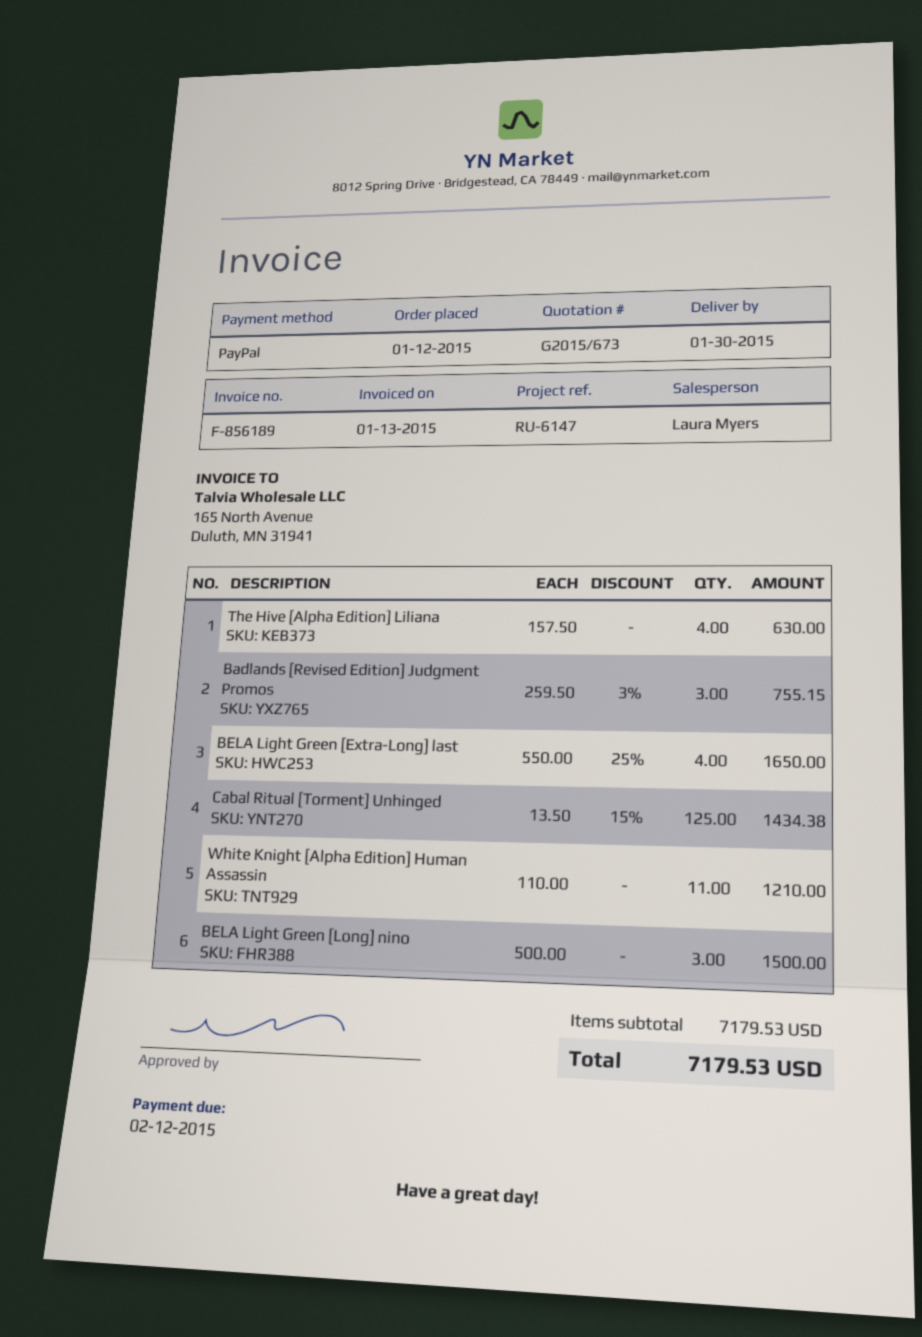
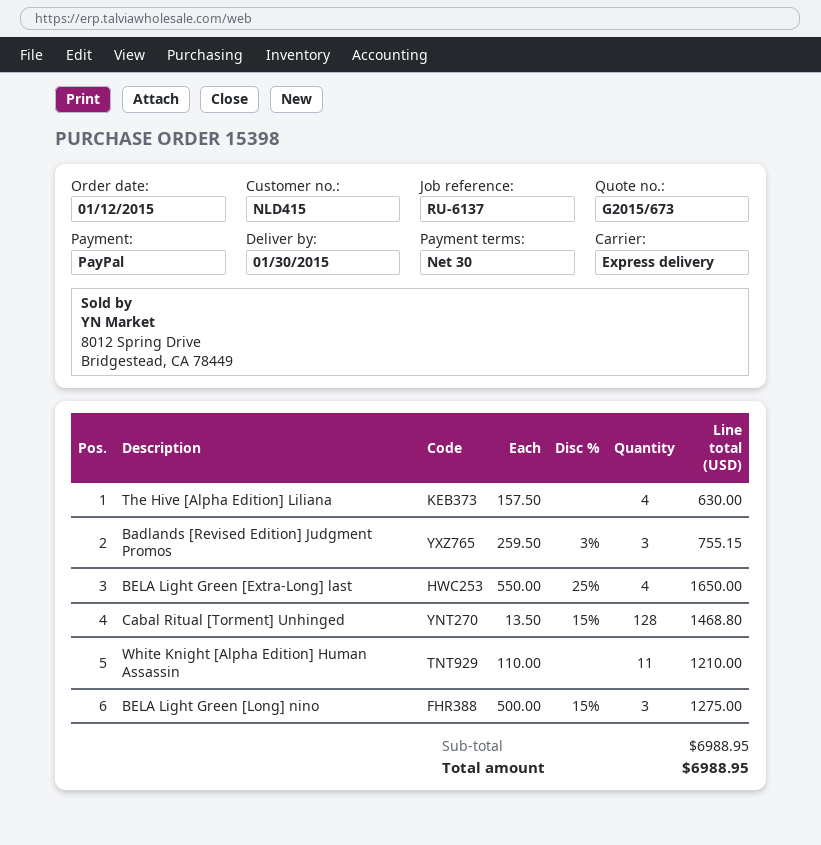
reference: RU-6147 -> RU-6137
Cabal Ritual [Torment] Unhinged: 125 x 13.50 - 15% = 1434.38 -> 128 x 13.50 - 15% = 1468.80
BELA Light Green [Long] nino: 3 x 500.00 = 1500.00 -> 3 x 500.00 - 15% = 1275.00
subtotal: 7179.53 -> 6988.95
total: 7179.53 -> 6988.95

